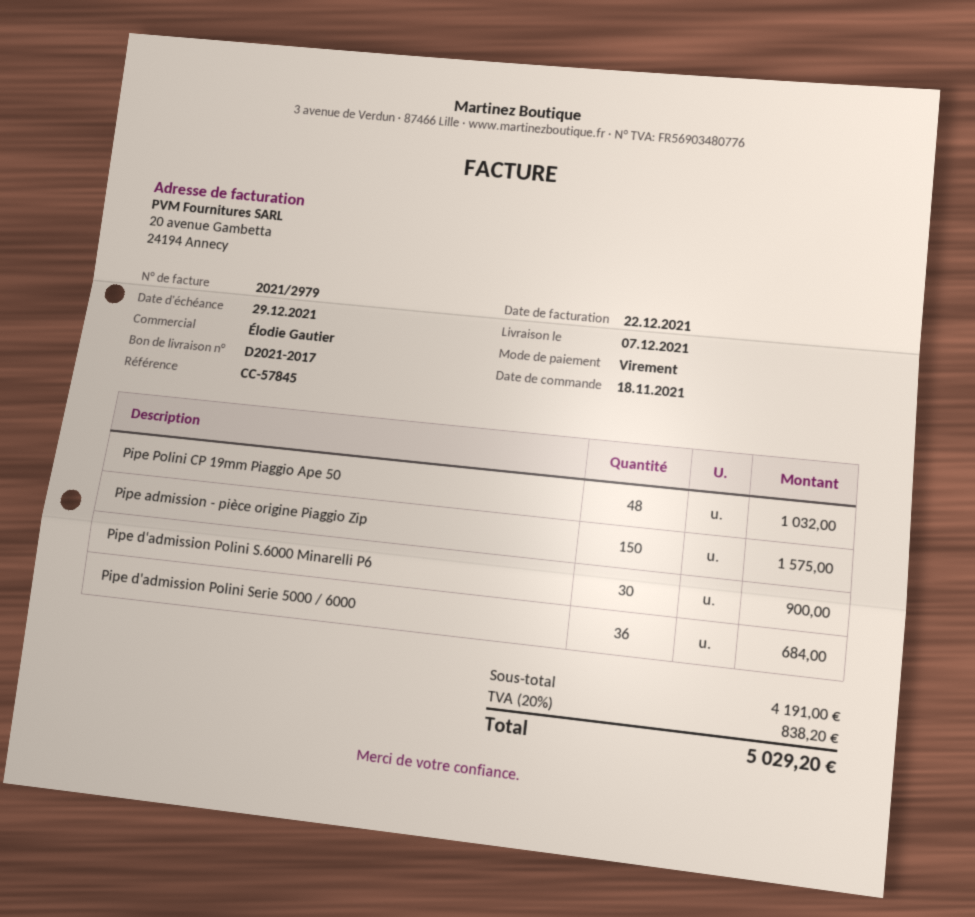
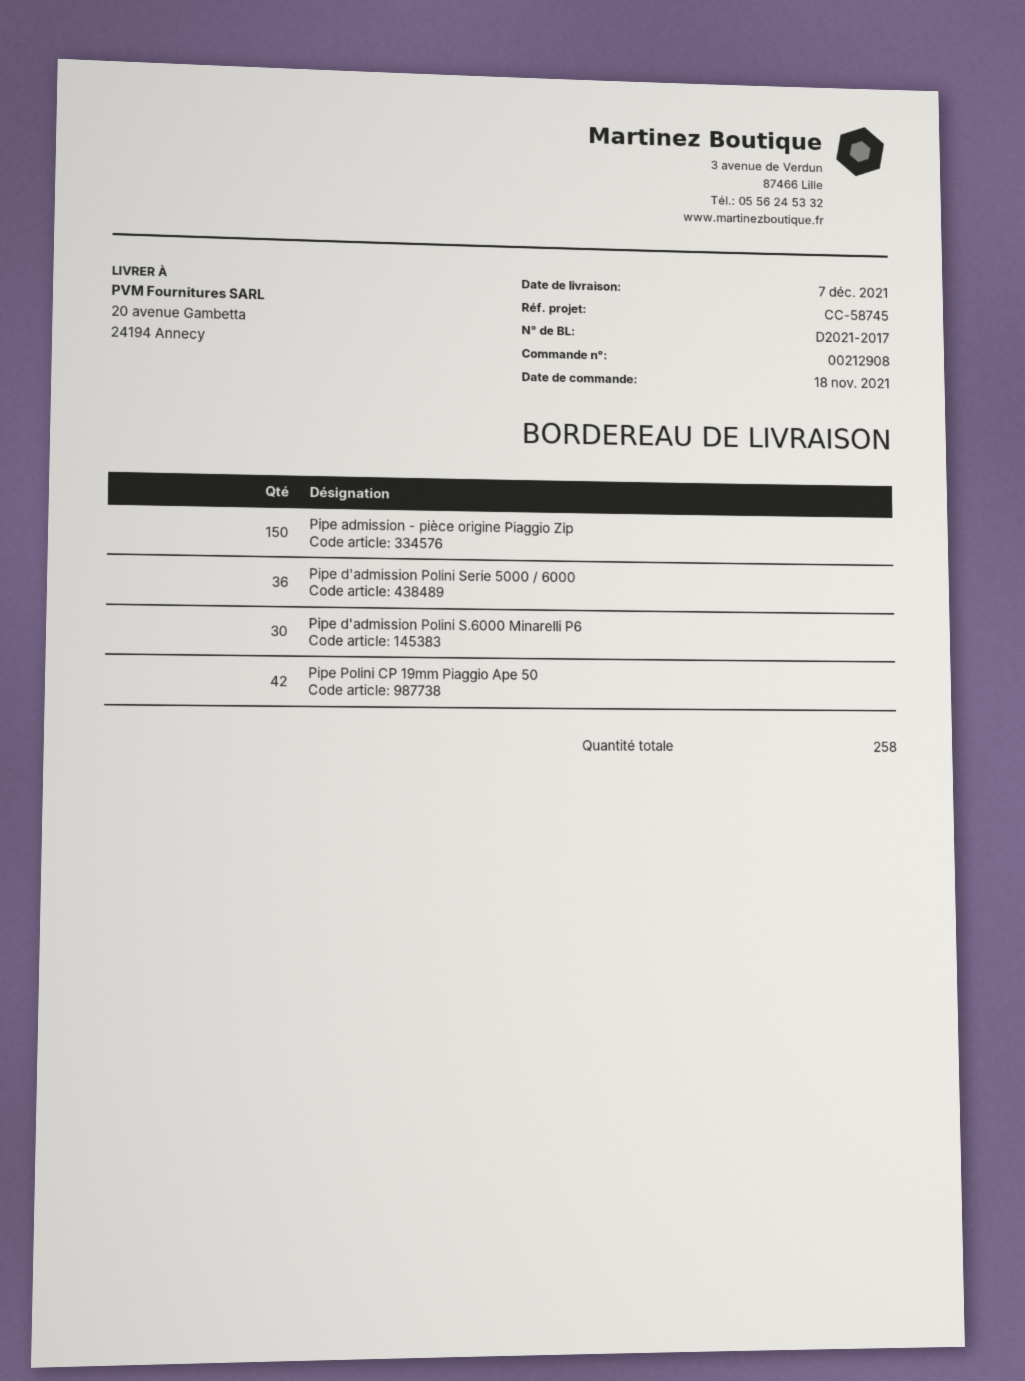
reference: CC-57845 -> CC-58745
Pipe Polini CP 19mm Piaggio Ape 50: 48 -> 42

